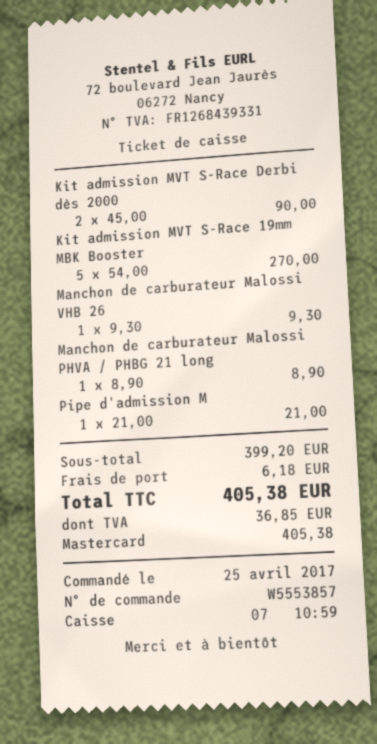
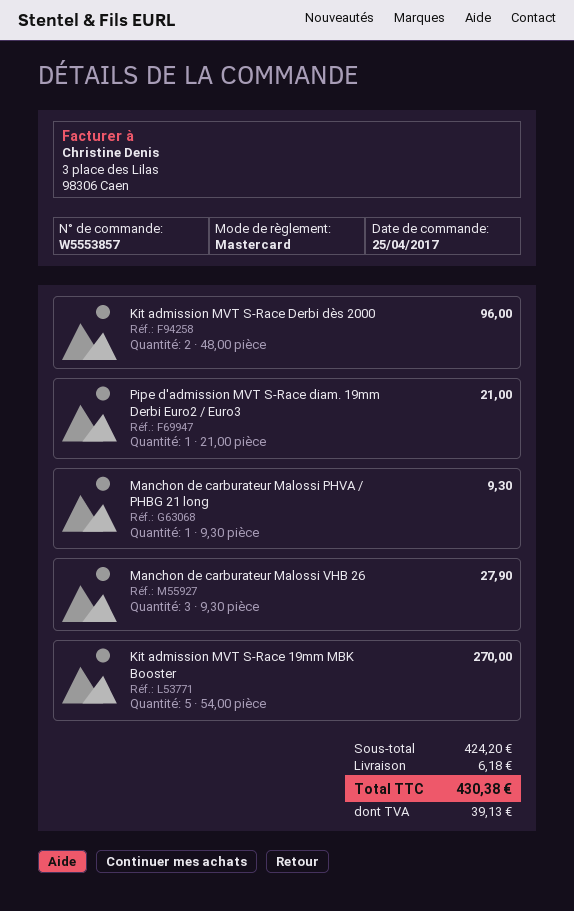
Kit admission MVT S-Race Derbi dès 2000: 2 x 45.00 = 90.00 -> 2 x 48.00 = 96.00
Manchon de carburateur Malossi VHB 26: 1 x 9.30 = 9.30 -> 3 x 9.30 = 27.90
Manchon de carburateur Malossi PHVA / PHBG 21 long: 1 x 8.90 = 8.90 -> 1 x 9.30 = 9.30
subtotal: 399.20 -> 424.20
tax: 36.85 -> 39.13
total: 405.38 -> 430.38

